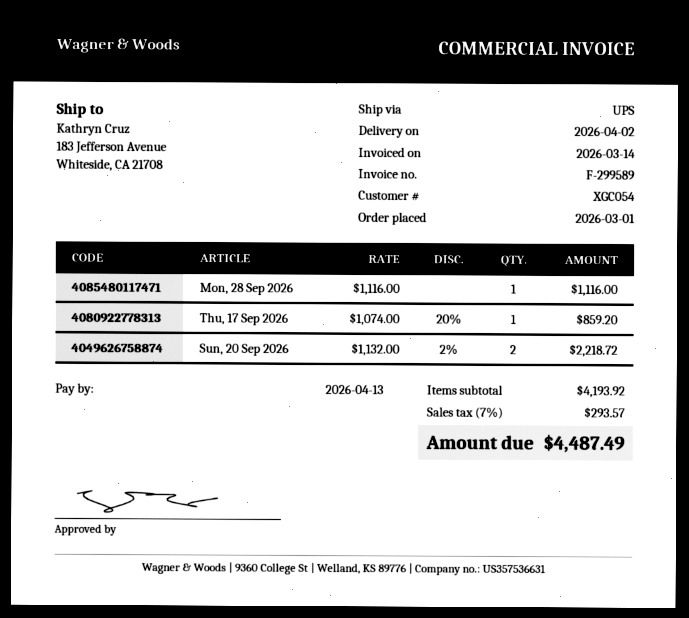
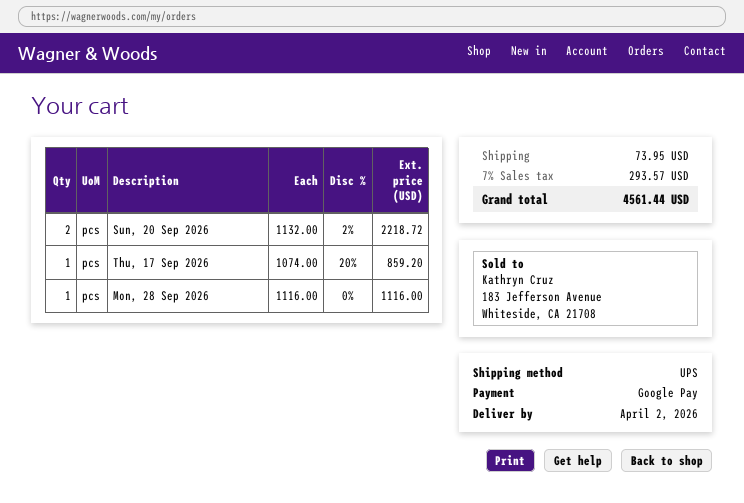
shipping: none -> 73.95
total: 4487.49 -> 4561.44

